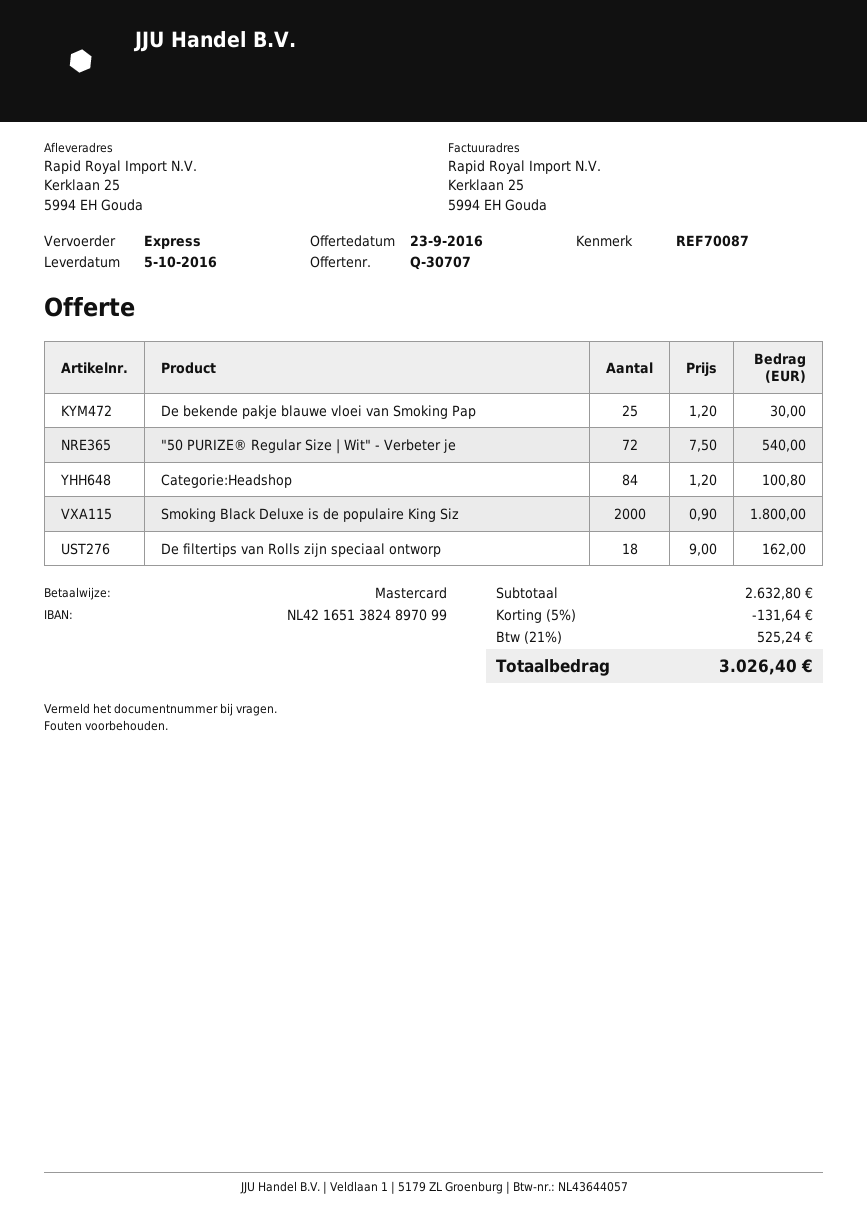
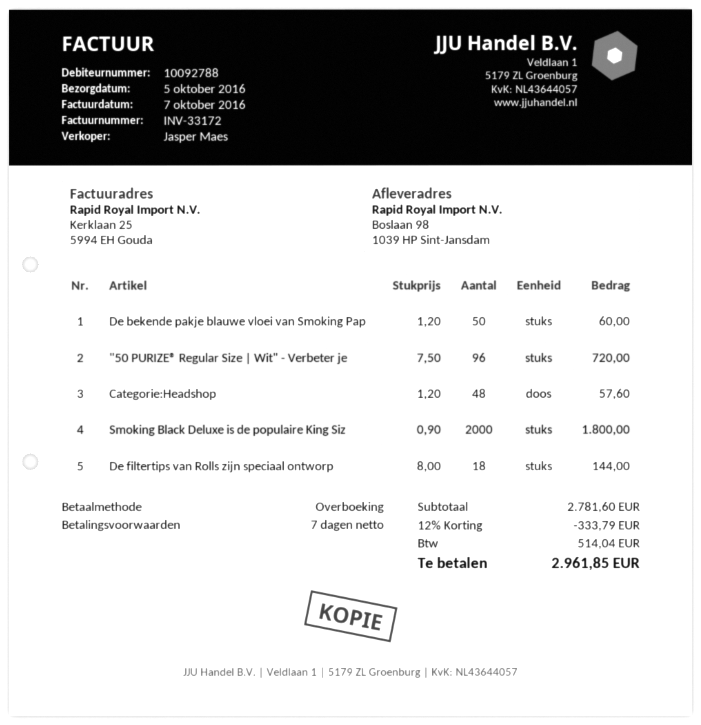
payment method: Mastercard -> bank transfer
ship to: Kerklaan 25, 5994 EH Gouda -> Boslaan 98, 1039 HP Sint-Jansdam
De bekende pakje blauwe vloei van Smoking Pap: 25 x 1.20 = 30.00 -> 50 x 1.20 = 60.00
"50 PURIZE® Regular Size | Wit" - Verbeter je: 72 x 7.50 = 540.00 -> 96 x 7.50 = 720.00
Categorie:Headshop: 84 x 1.20 = 100.80 -> 48 x 1.20 = 57.60
De filtertips van Rolls zijn speciaal ontworp: 18 x 9.00 = 162.00 -> 18 x 8.00 = 144.00
subtotal: 2632.80 -> 2781.60
discount: 5% = 131.64 -> 12% = 333.79
tax: 525.24 -> 514.04
total: 3026.40 -> 2961.85

